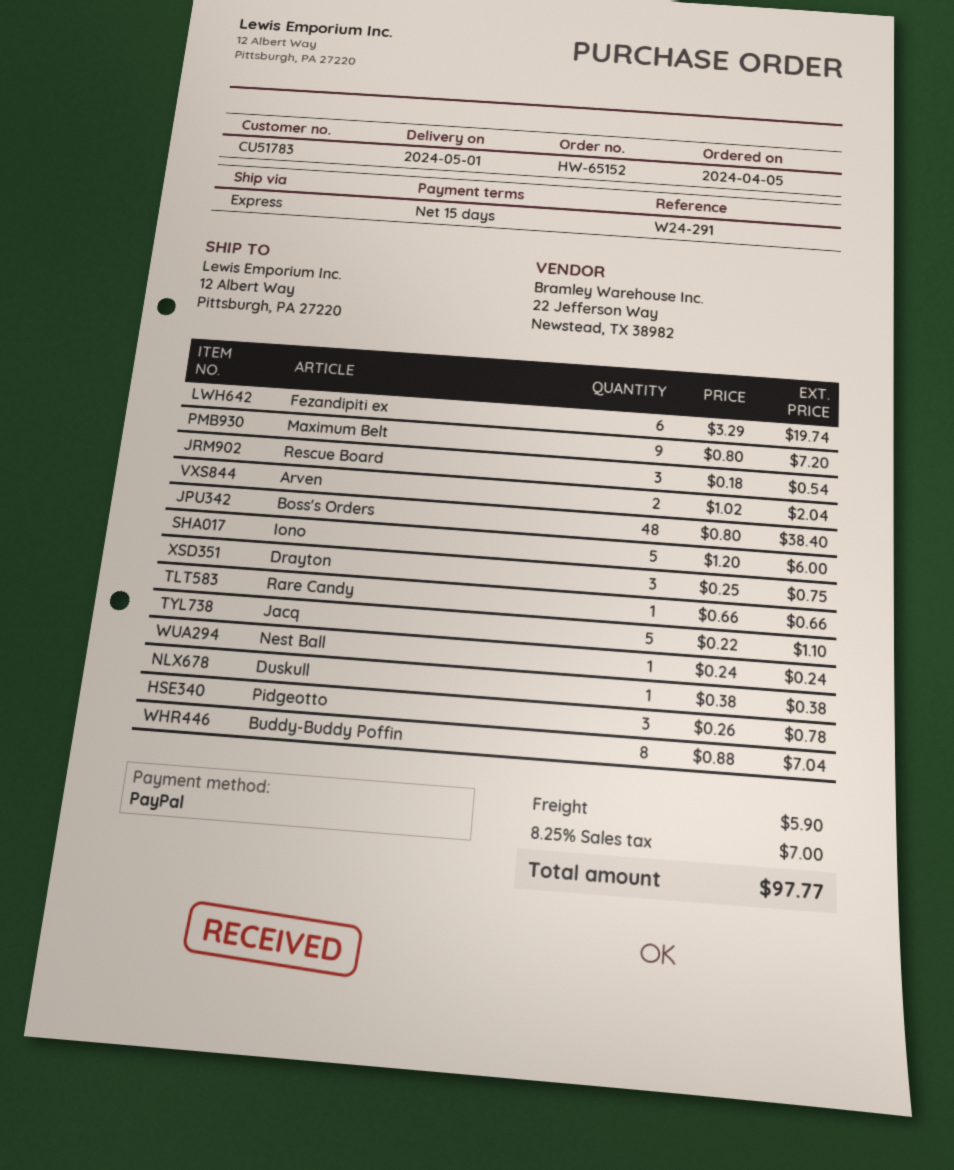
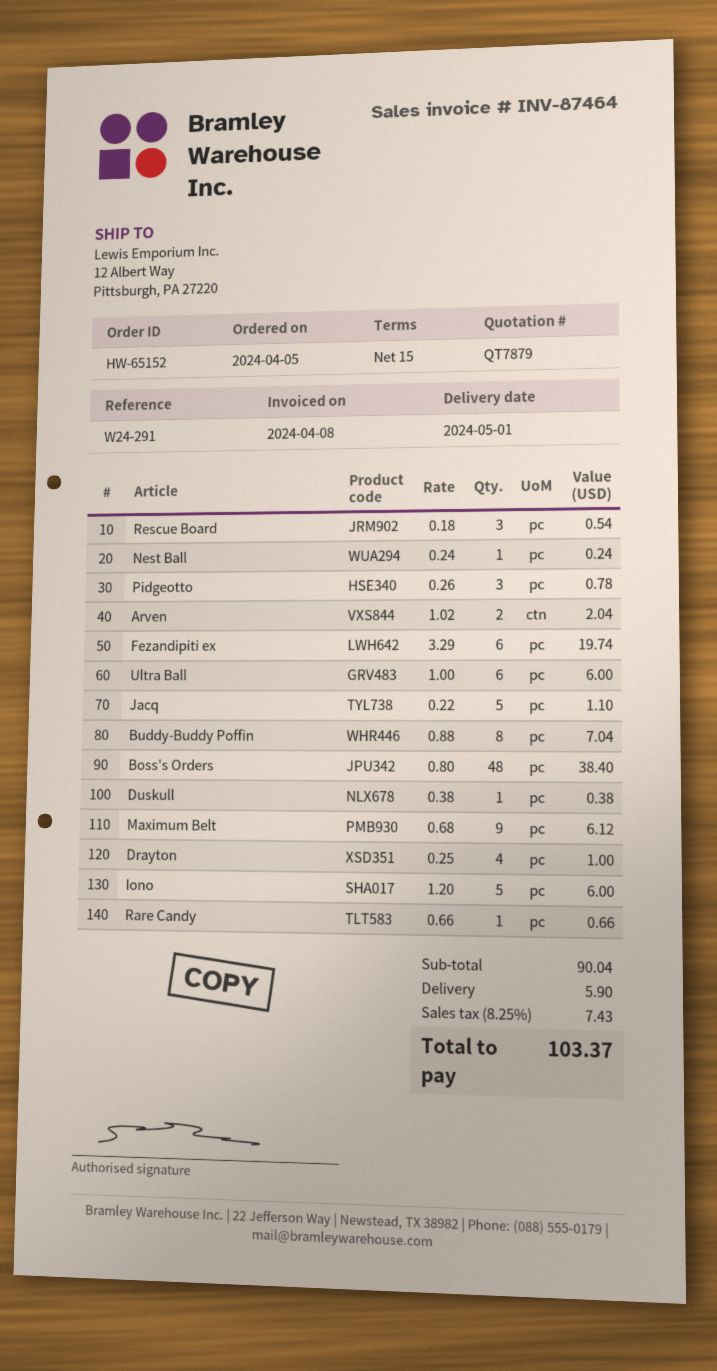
Maximum Belt: 9 x 0.80 = 7.20 -> 9 x 0.68 = 6.12
Drayton: 3 x 0.25 = 0.75 -> 4 x 0.25 = 1.00
Ultra Ball: none -> 6 x 1.00 = 6.00
tax: 8.25% = 7.00 -> 8.25% = 7.43
total: 97.77 -> 103.37

